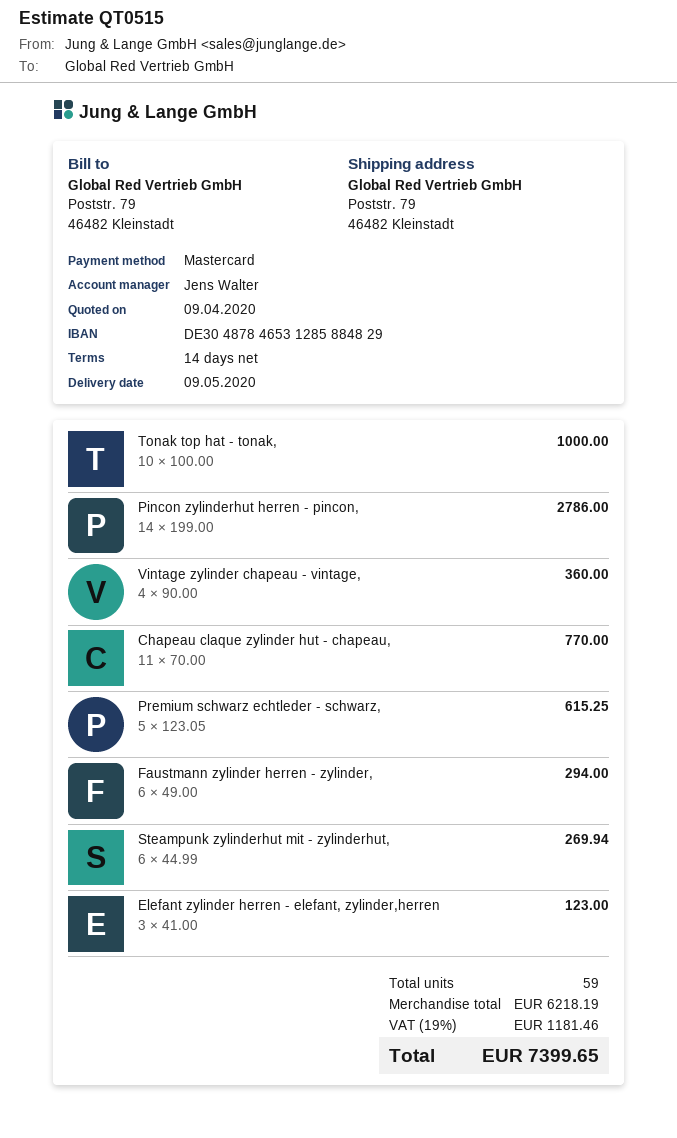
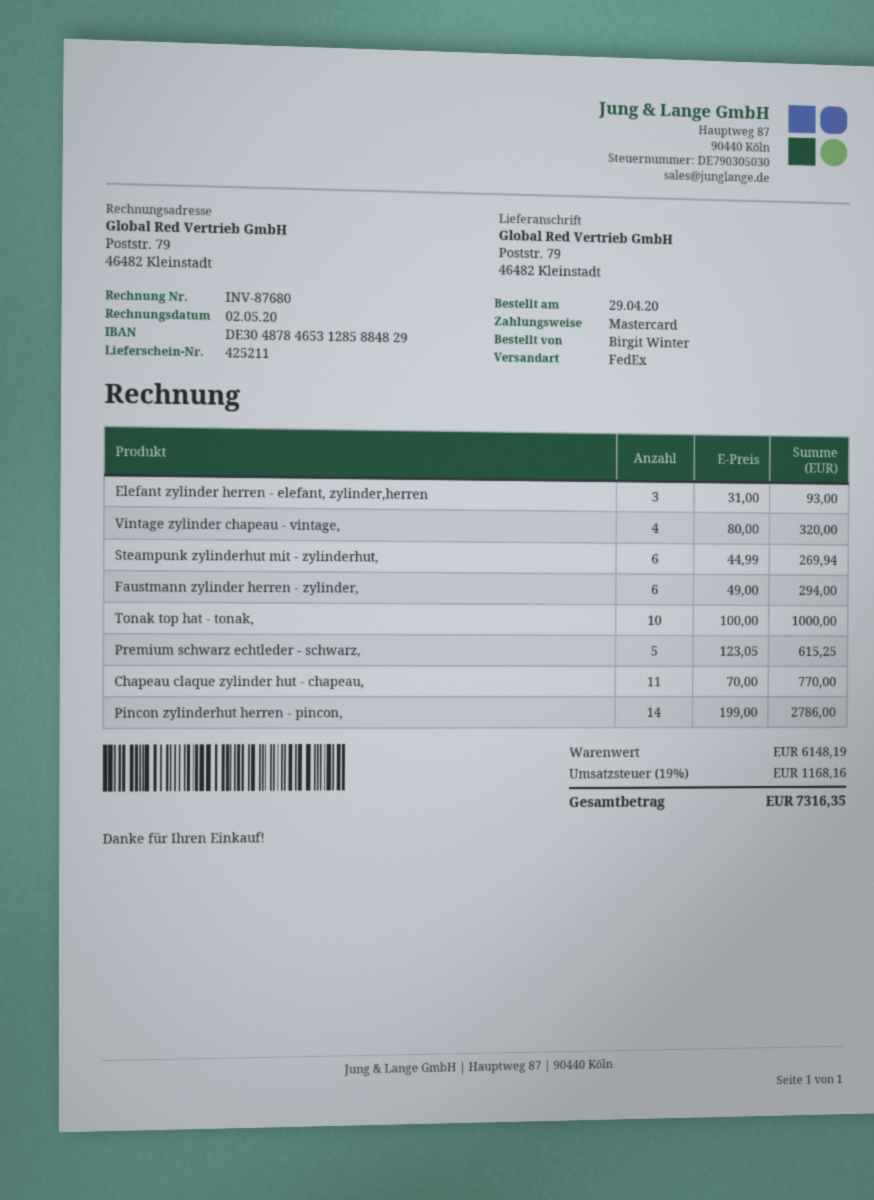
Vintage zylinder chapeau - vintage,: 4 x 90.00 = 360.00 -> 4 x 80.00 = 320.00
Elefant zylinder herren - elefant, zylinder,herren: 3 x 41.00 = 123.00 -> 3 x 31.00 = 93.00
subtotal: 6218.19 -> 6148.19
tax: 19% = 1181.46 -> 19% = 1168.16
total: 7399.65 -> 7316.35

